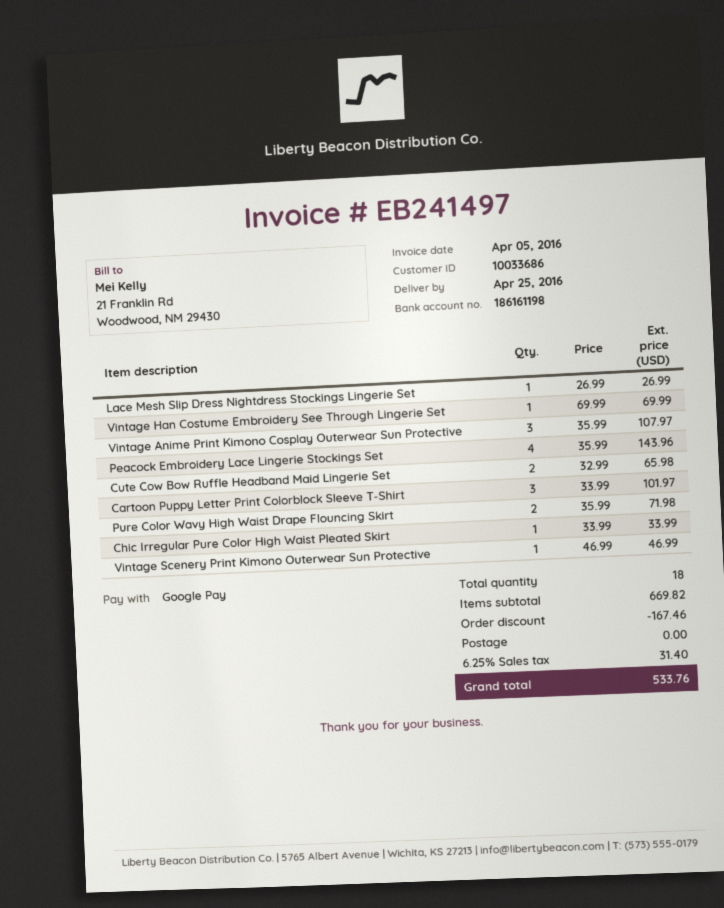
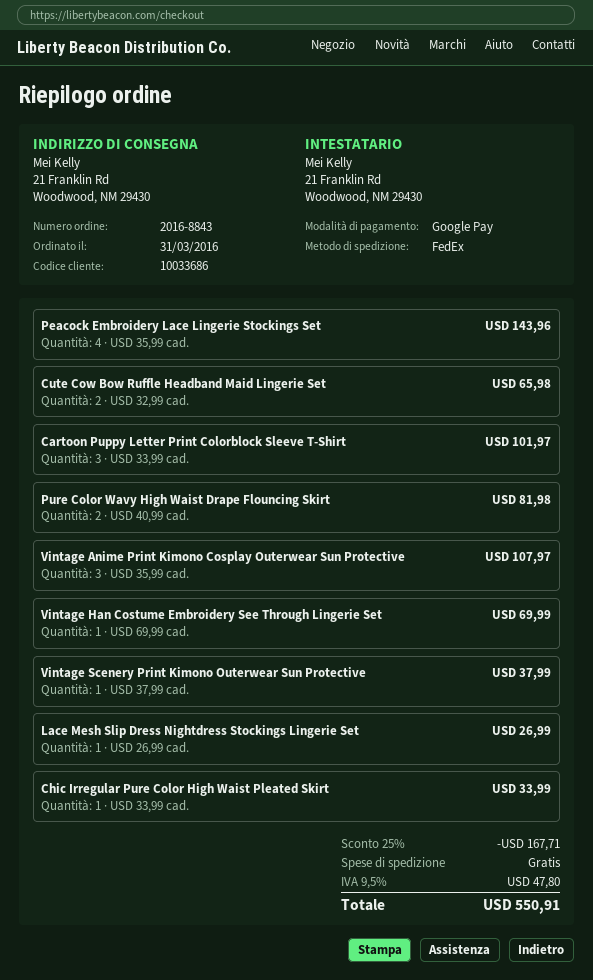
Pure Color Wavy High Waist Drape Flouncing Skirt: 2 x 35.99 = 71.98 -> 2 x 40.99 = 81.98
Vintage Scenery Print Kimono Outerwear Sun Protective: 1 x 46.99 = 46.99 -> 1 x 37.99 = 37.99
discount: 167.46 -> 167.71
tax: 6.25% = 31.40 -> 9.5% = 47.80
total: 533.76 -> 550.91

